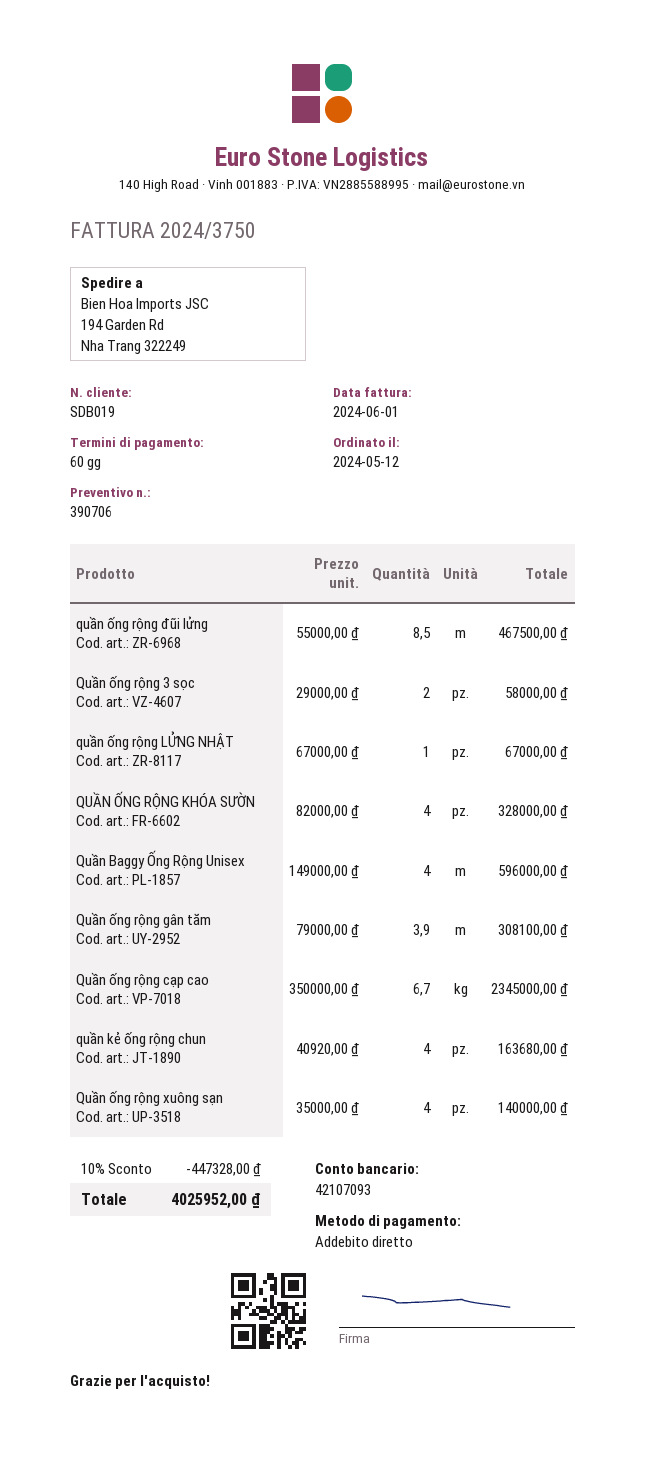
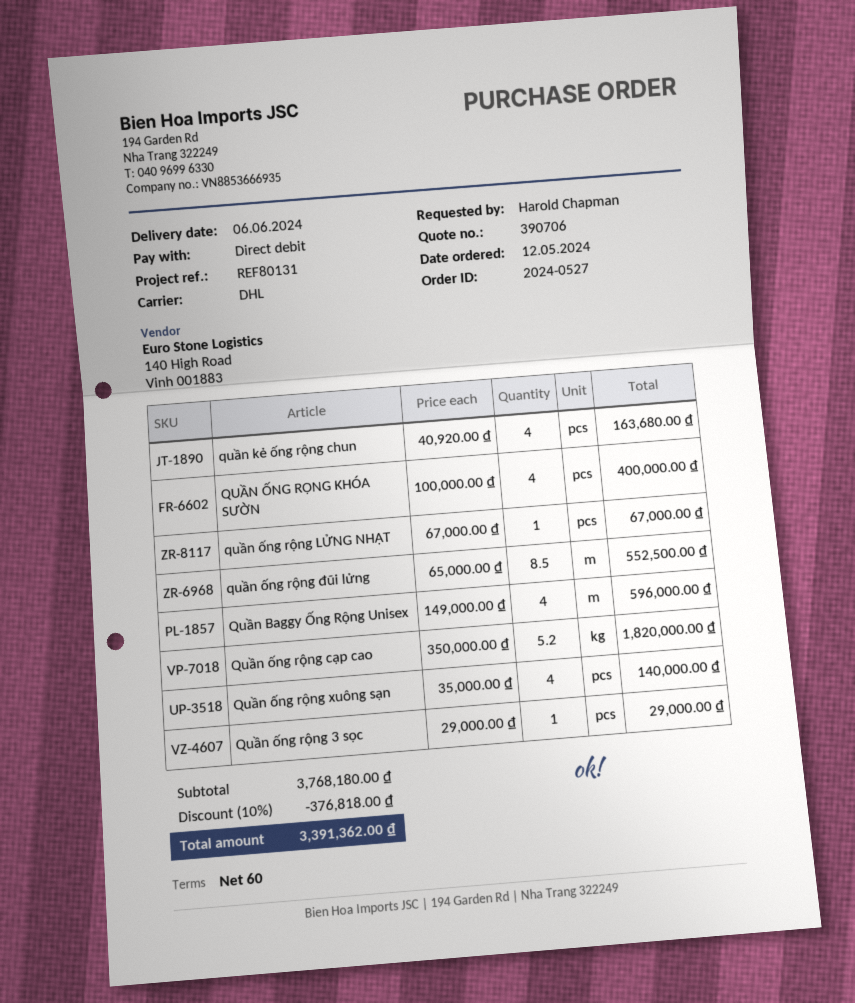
quần ống rộng đũi lửng: 8.5 x 55000.00 = 467500.00 -> 8.5 x 65000.00 = 552500.00
Quần ống rộng 3 sọc: 2 x 29000.00 = 58000.00 -> 1 x 29000.00 = 29000.00
QUẦN ỐNG RỘNG KHÓA SƯỜN: 4 x 82000.00 = 328000.00 -> 4 x 100000.00 = 400000.00
Quần ống rộng gân tăm: 3.9 x 79000.00 = 308100.00 -> none
Quần ống rộng cạp cao: 6.7 x 350000.00 = 2345000.00 -> 5.2 x 350000.00 = 1820000.00
discount: 10% = 447328.00 -> 10% = 376818.00
total: 4025952.00 -> 3391362.00

